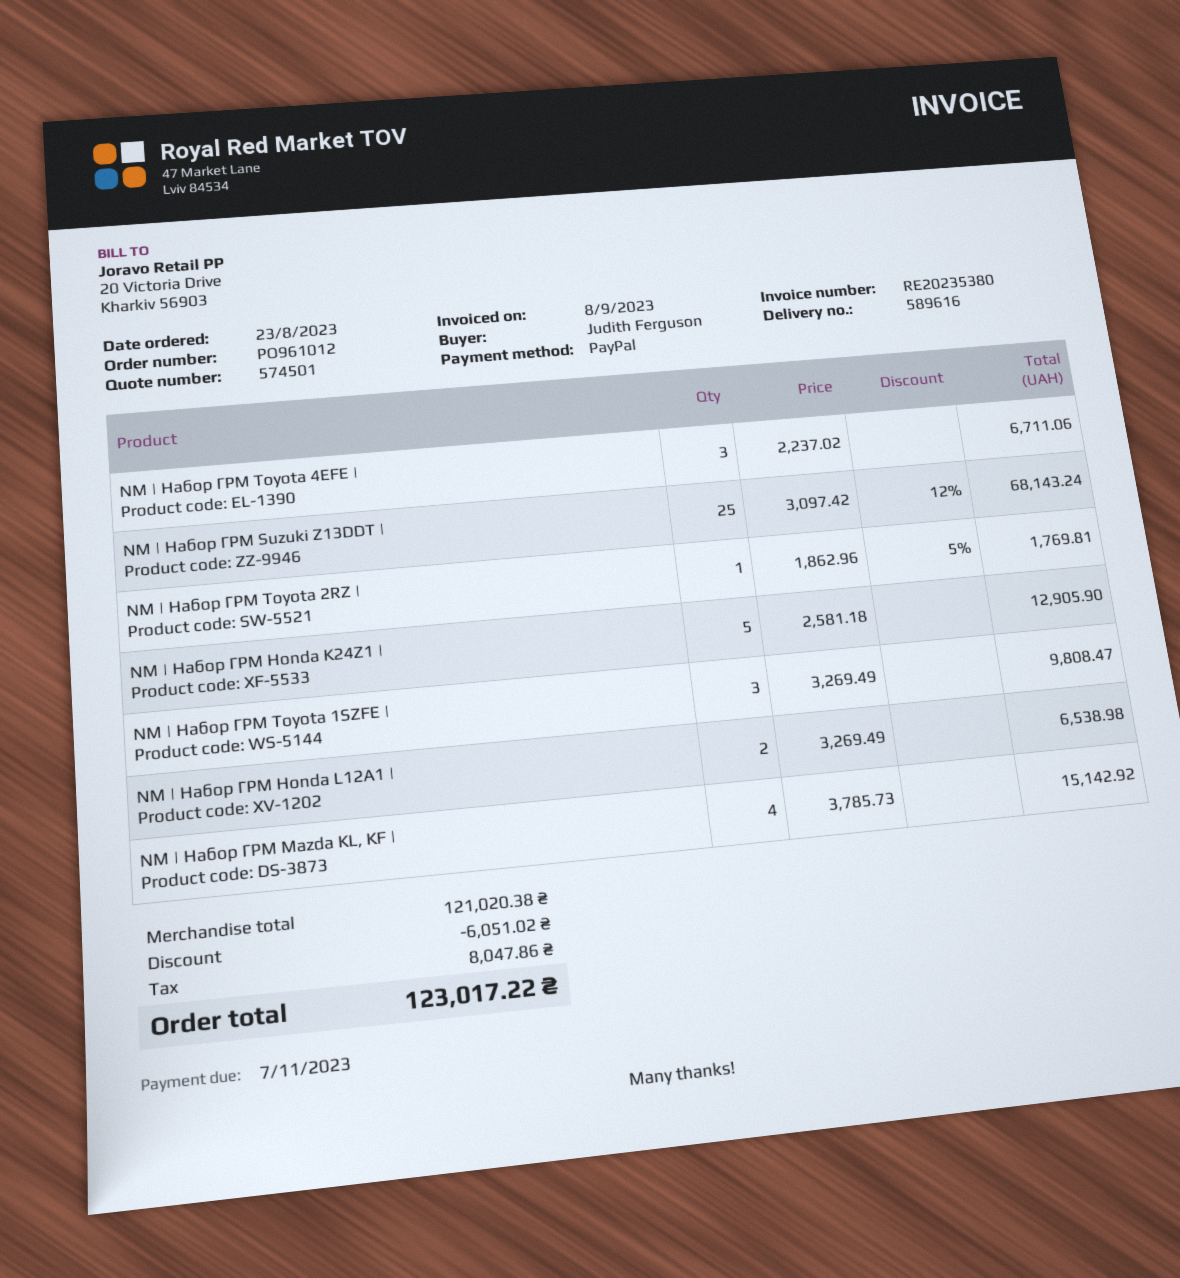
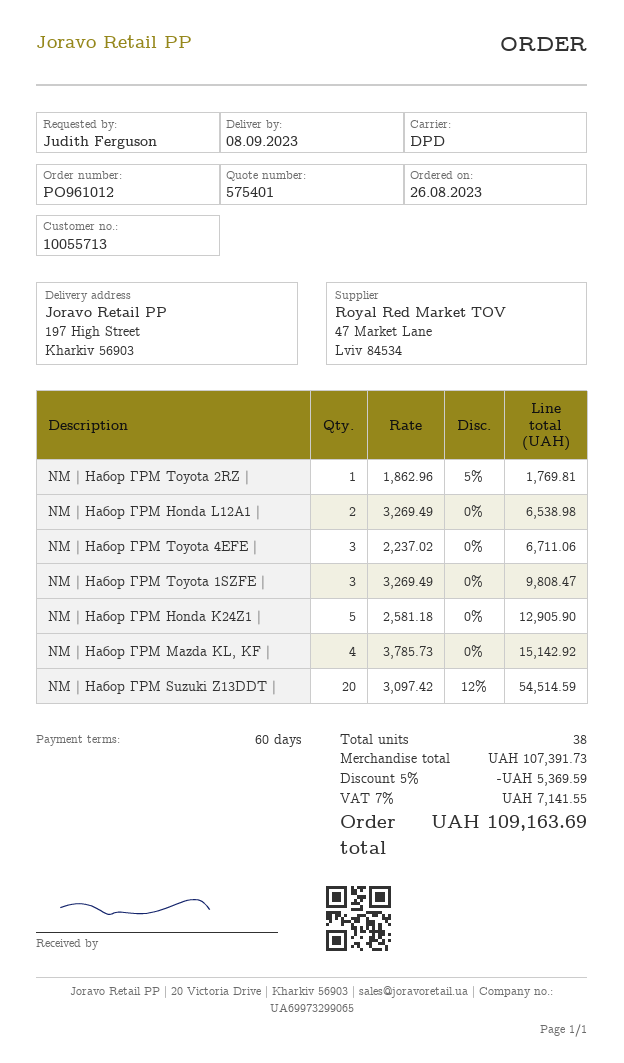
quote number: 574501 -> 575401
order date: 2023-08-23 -> 2023-08-26
NM | Набор ГРМ Suzuki Z13DDT |: 25 x 3097.42 - 12% = 68143.24 -> 20 x 3097.42 - 12% = 54514.59
subtotal: 121020.38 -> 107391.73
discount: 6051.02 -> 5369.59
tax: 8047.86 -> 7141.55
total: 123017.22 -> 109163.69

